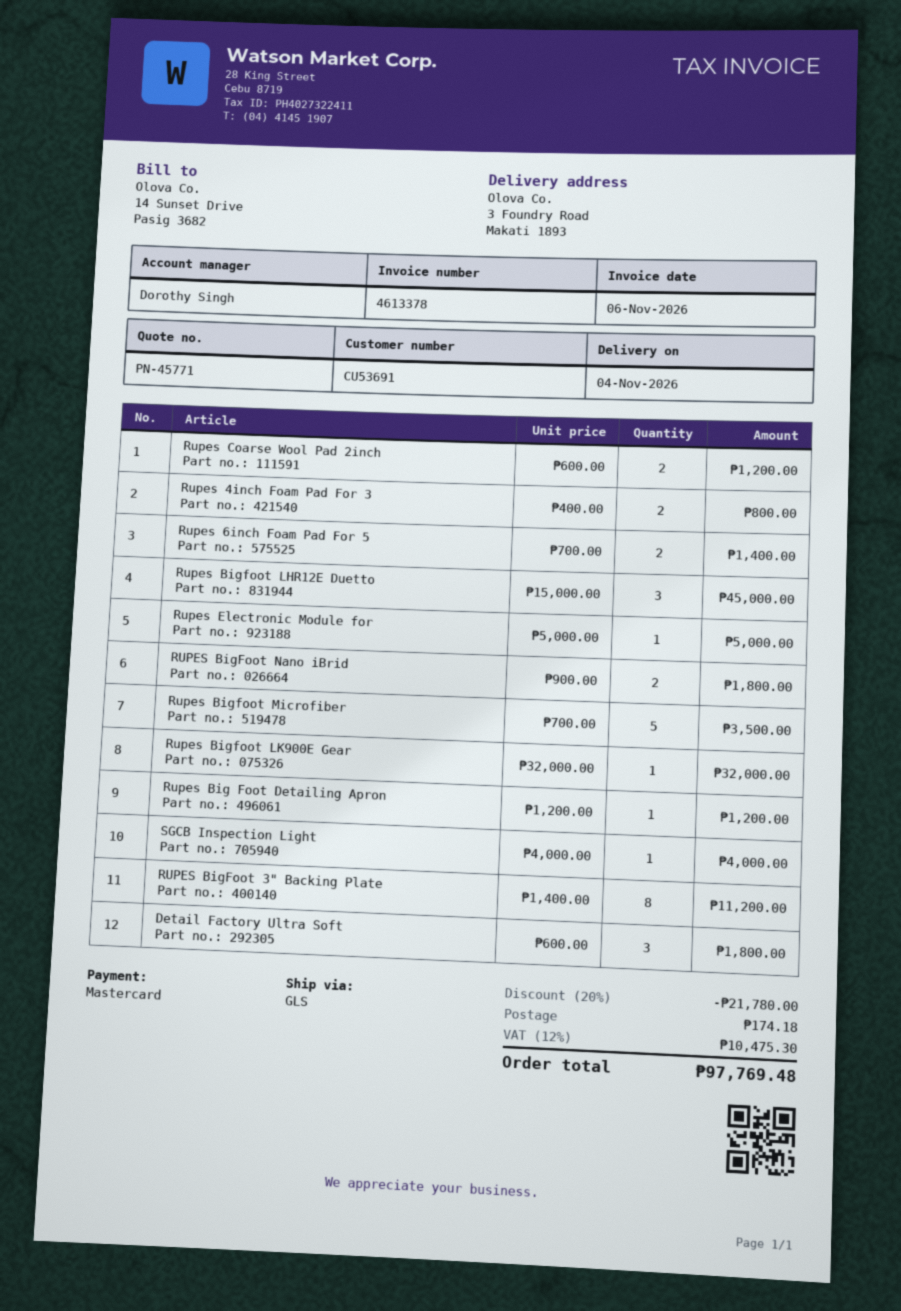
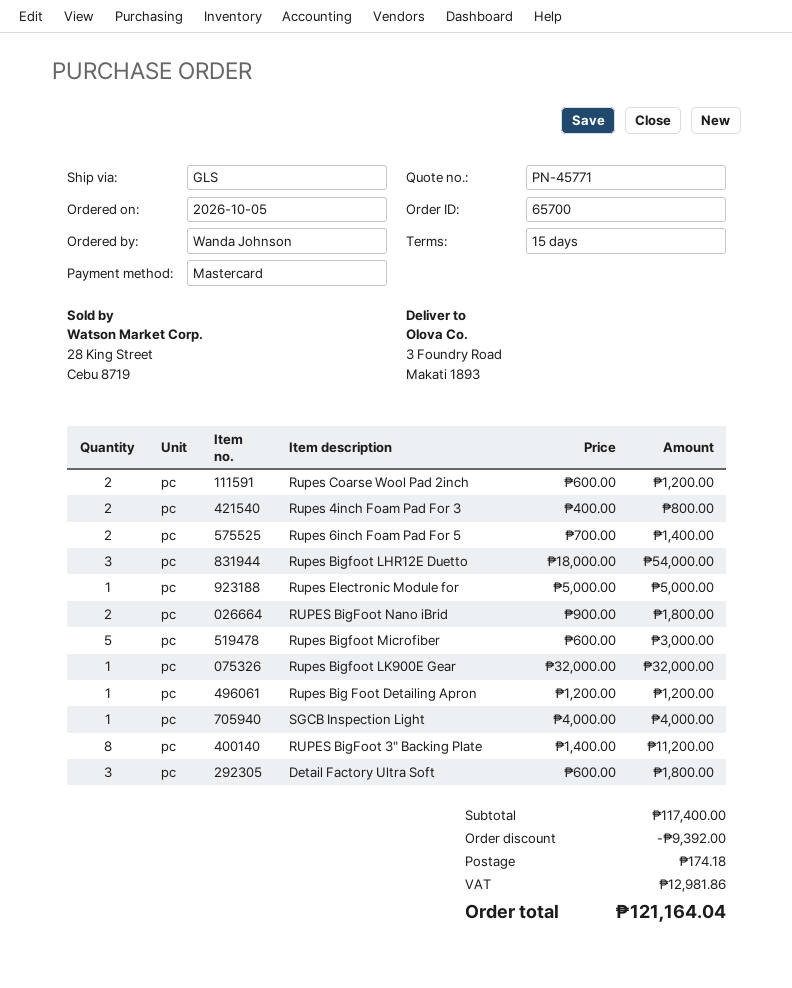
Rupes Bigfoot LHR12E Duetto: 3 x 15000.00 = 45000.00 -> 3 x 18000.00 = 54000.00
Rupes Bigfoot Microfiber: 5 x 700.00 = 3500.00 -> 5 x 600.00 = 3000.00
discount: 21780.00 -> 9392.00
tax: 10475.30 -> 12981.86
total: 97769.48 -> 121164.04

